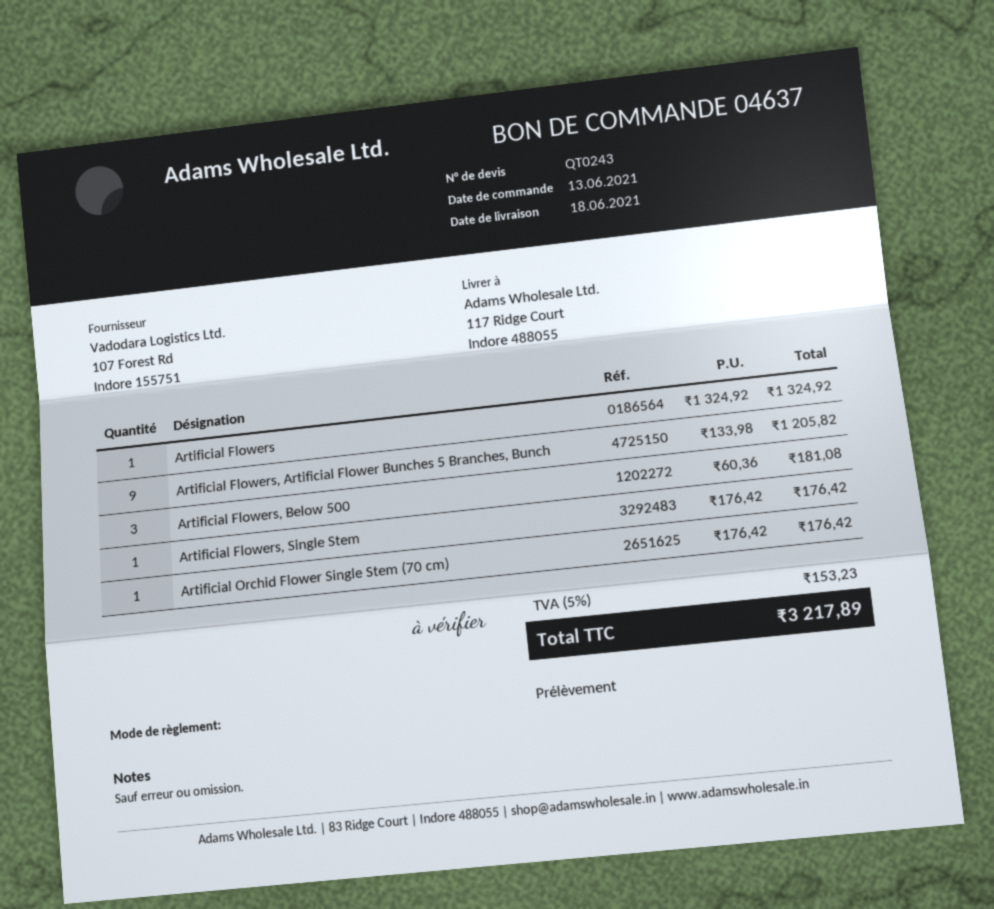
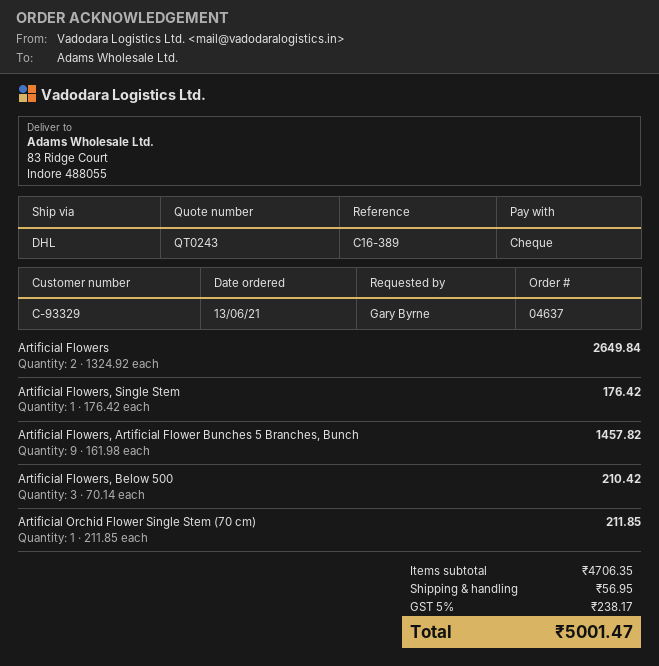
payment method: direct debit -> cheque
ship to: 117 Ridge Court, Indore 488055 -> 83 Ridge Court, Indore 488055
Artificial Flowers: 1 x 1324.92 = 1324.92 -> 2 x 1324.92 = 2649.84
Artificial Flowers, Artificial Flower Bunches 5 Branches, Bunch: 9 x 133.98 = 1205.82 -> 9 x 161.98 = 1457.82
Artificial Flowers, Below 500: 3 x 60.36 = 181.08 -> 3 x 70.14 = 210.42
Artificial Orchid Flower Single Stem (70 cm): 1 x 176.42 = 176.42 -> 1 x 211.85 = 211.85
shipping: none -> 56.95
tax: 5% = 153.23 -> 5% = 238.17
total: 3217.89 -> 5001.47

